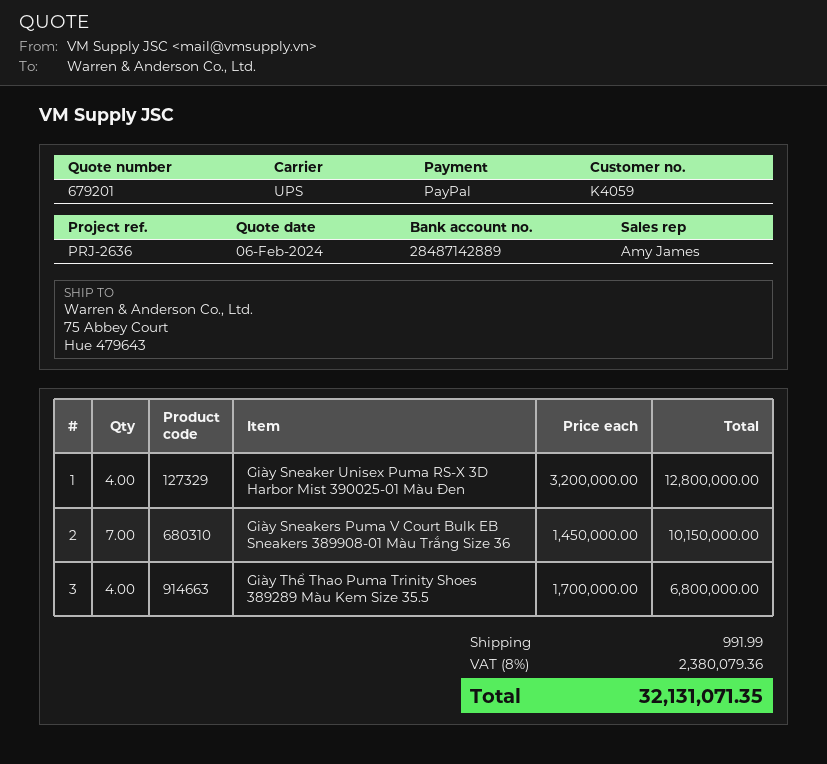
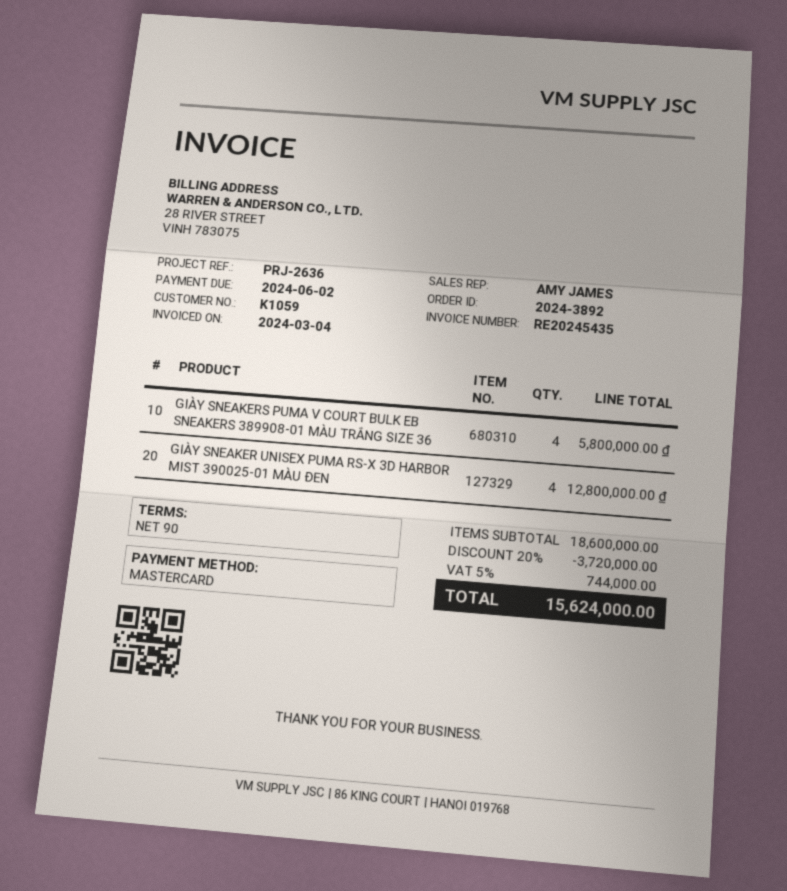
customer number: K4059 -> K1059
payment method: PayPal -> Mastercard
Giày Sneakers Puma V Court Bulk EB Sneakers 389908-01 Màu Trắng Size 36: 7 for 10150000.00 -> 4 for 5800000.00
Giày Thể Thao Puma Trinity Shoes 389289 Màu Kem Size 35.5: 4 for 6800000.00 -> none
discount: none -> 20% = 3720000.00
shipping: 991.99 -> none
tax: 8% = 2380079.36 -> 5% = 744000.00
total: 32131071.35 -> 15624000.00

